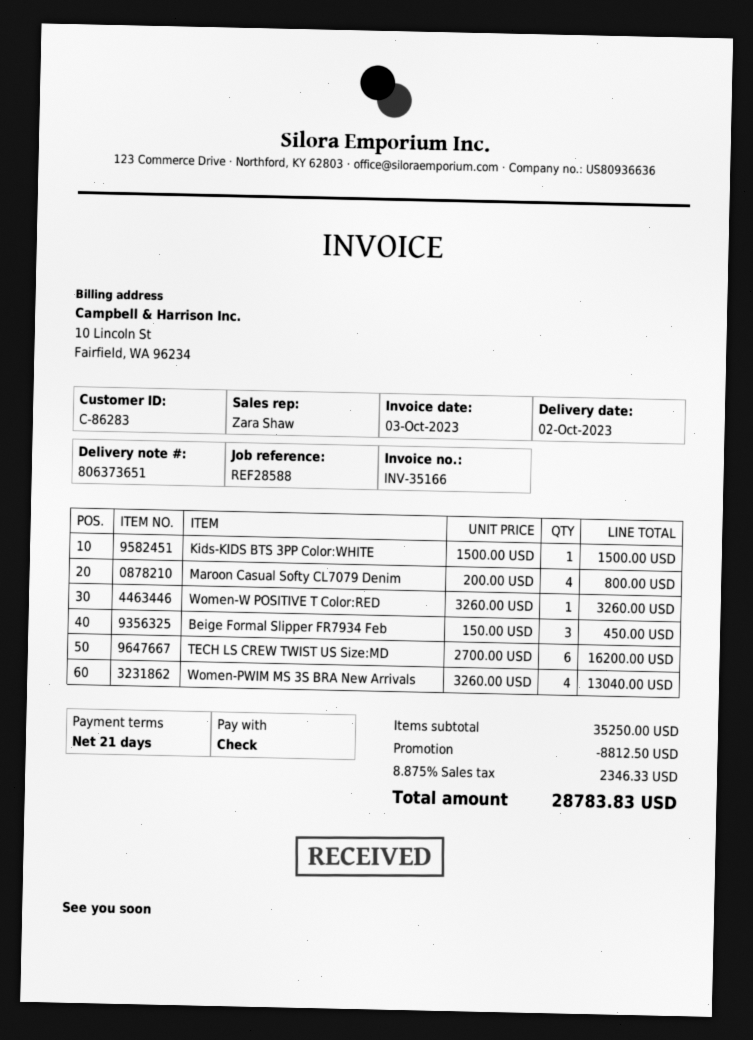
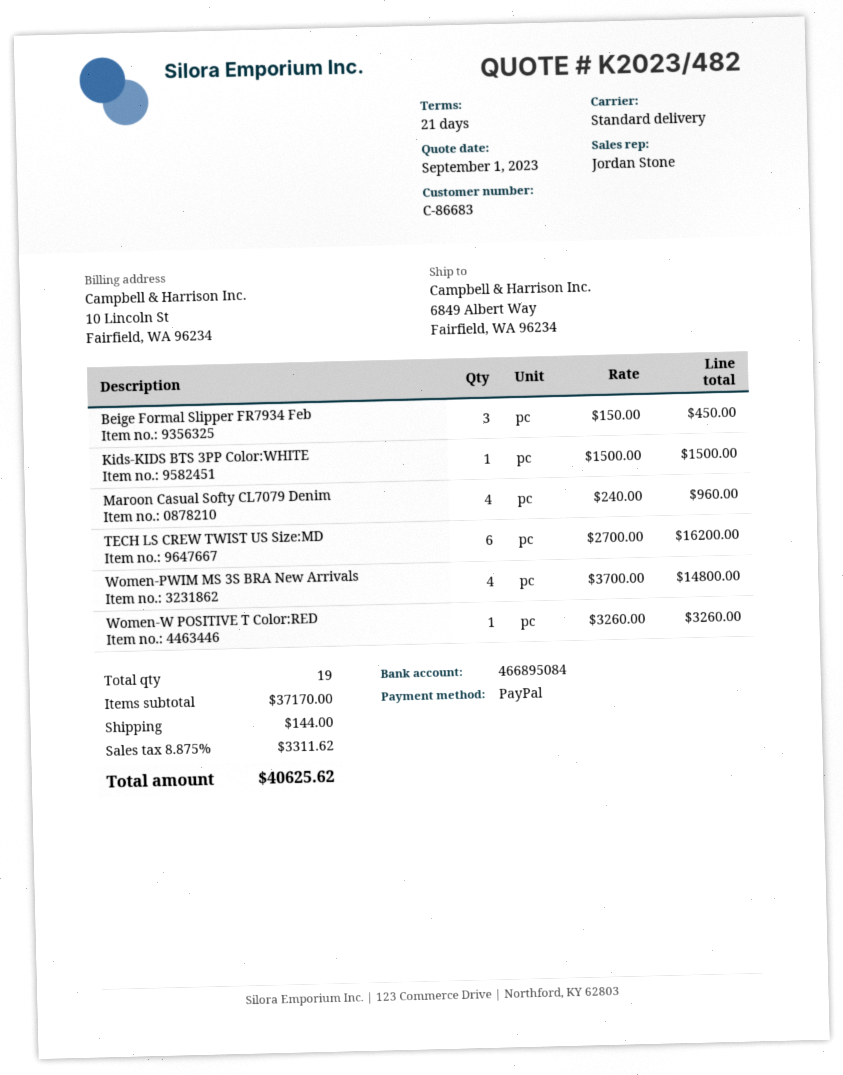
customer number: C-86283 -> C-86683
sales rep: Zara Shaw -> Jordan Stone
payment method: cheque -> PayPal
Maroon Casual Softy CL7079 Denim: 4 x 200.00 = 800.00 -> 4 x 240.00 = 960.00
Women-PWIM MS 3S BRA New Arrivals: 4 x 3260.00 = 13040.00 -> 4 x 3700.00 = 14800.00
subtotal: 35250.00 -> 37170.00
discount: 8812.50 -> none
shipping: none -> 144.00
tax: 8.875% = 2346.33 -> 8.875% = 3311.62
total: 28783.83 -> 40625.62

